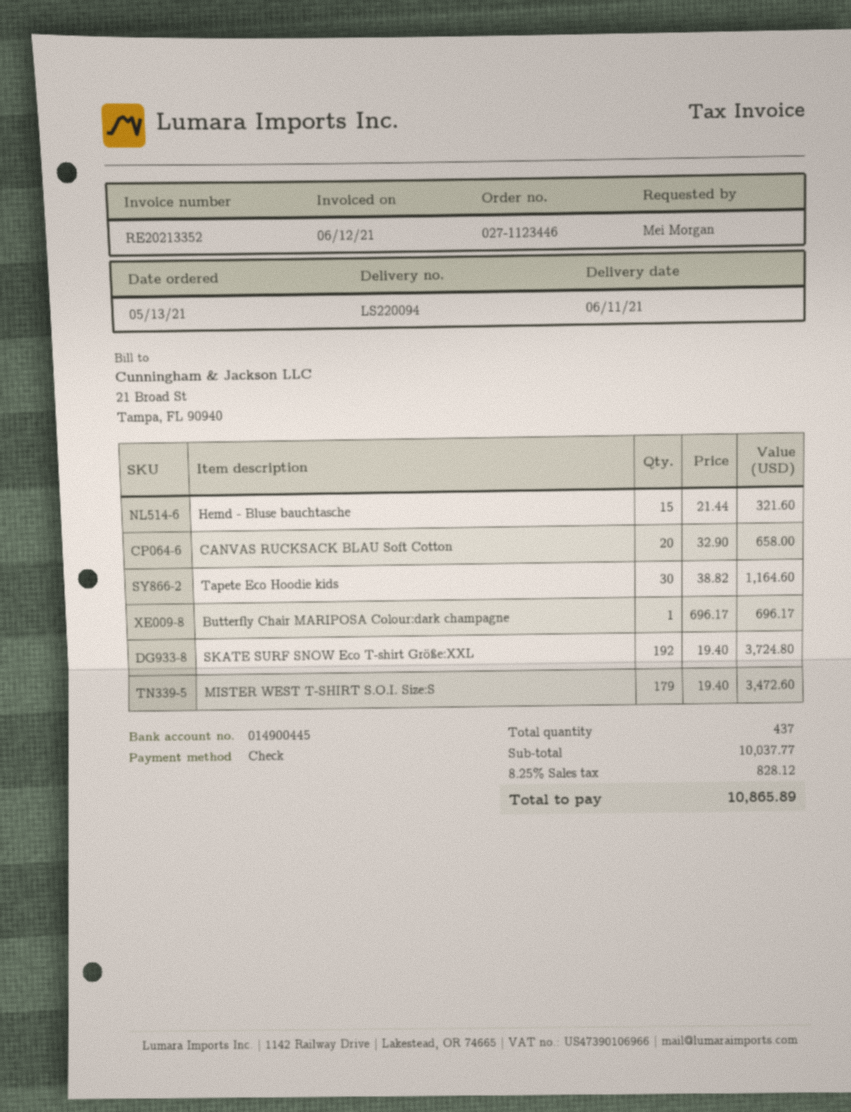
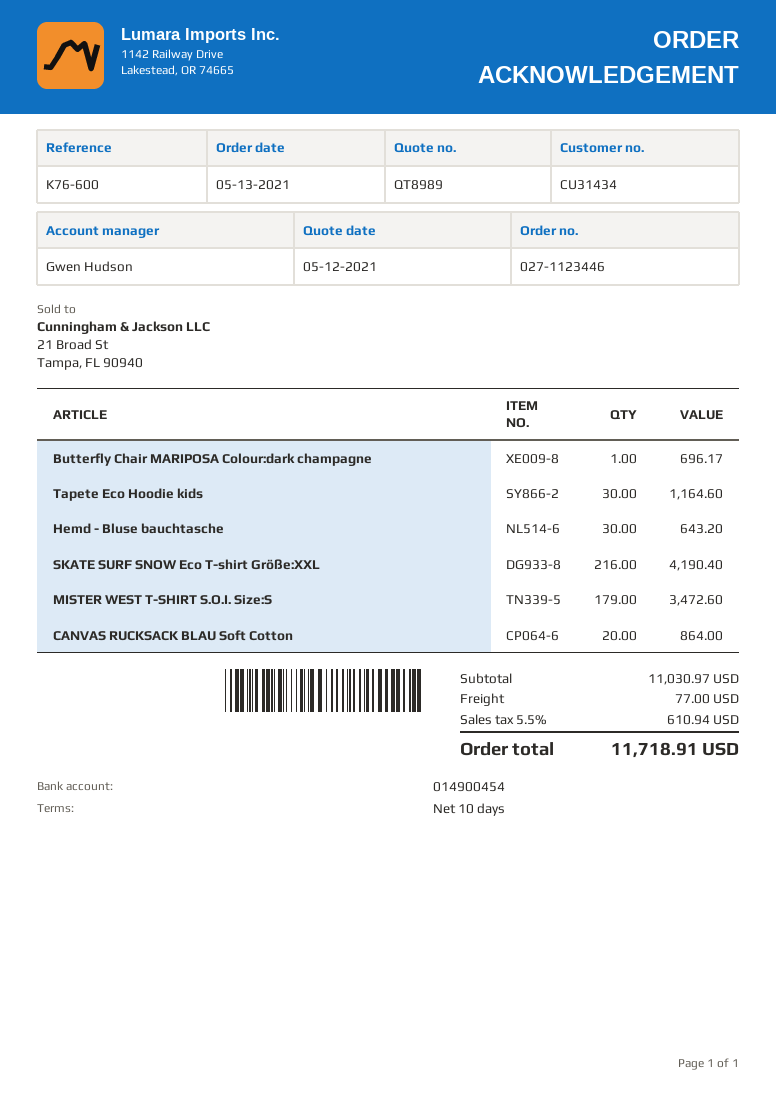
bank account: 014900445 -> 014900454
Hemd - Bluse bauchtasche: 15 for 321.60 -> 30 for 643.20
CANVAS RUCKSACK BLAU Soft Cotton: 20 for 658.00 -> 20 for 864.00
SKATE SURF SNOW Eco T-shirt Größe:XXL: 192 for 3724.80 -> 216 for 4190.40
subtotal: 10037.77 -> 11030.97
shipping: none -> 77.00
tax: 8.25% = 828.12 -> 5.5% = 610.94
total: 10865.89 -> 11718.91

